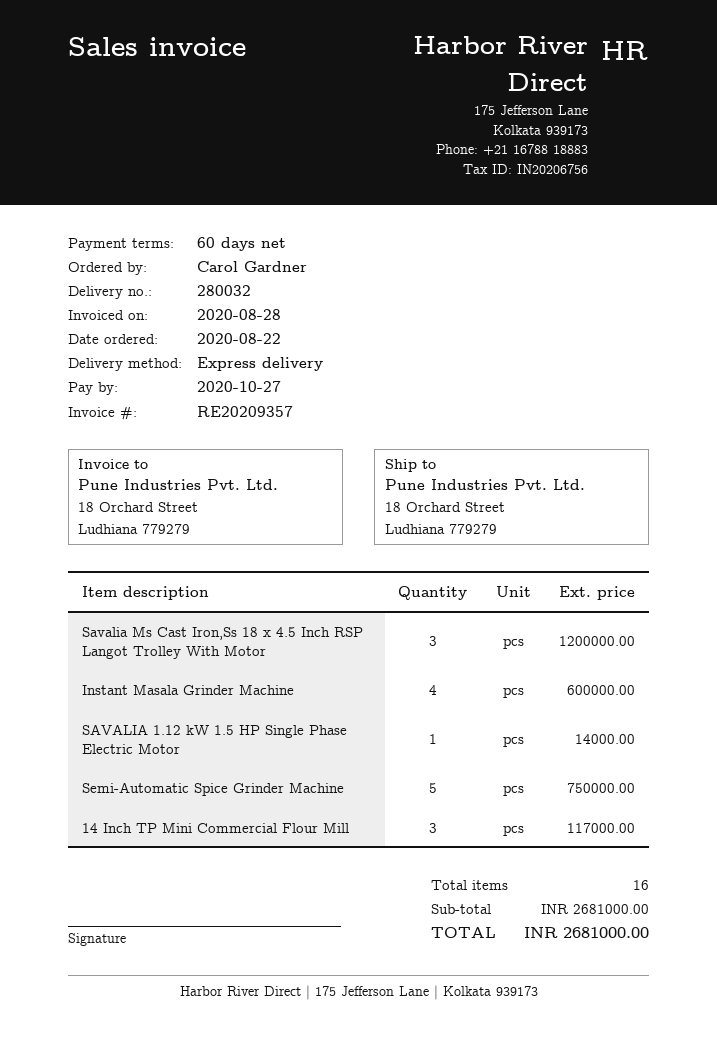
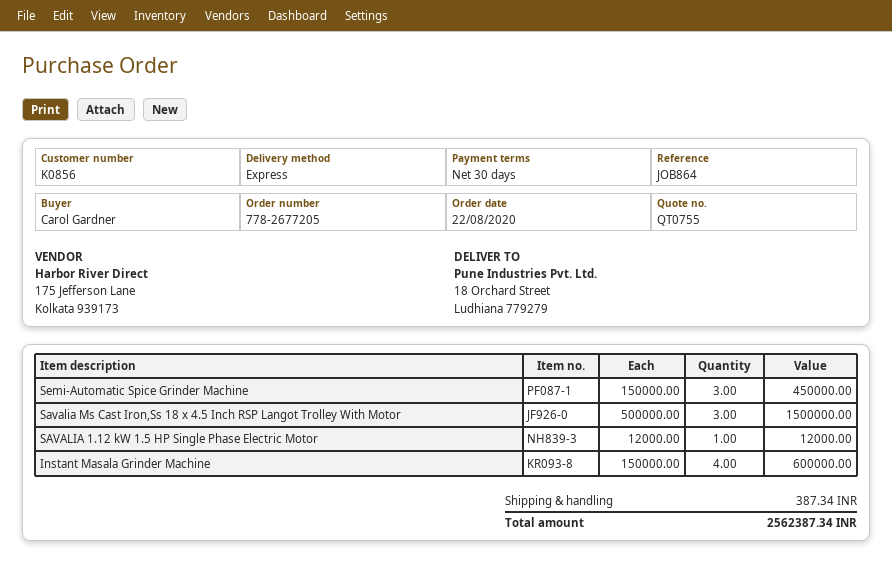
payment terms: 60 days -> 30 days
Savalia Ms Cast Iron,Ss 18 x 4.5 Inch RSP Langot Trolley With Motor: 3 for 1200000.00 -> 3 for 1500000.00
SAVALIA 1.12 kW 1.5 HP Single Phase Electric Motor: 1 for 14000.00 -> 1 for 12000.00
Semi-Automatic Spice Grinder Machine: 5 for 750000.00 -> 3 for 450000.00
14 Inch TP Mini Commercial Flour Mill: 3 for 117000.00 -> none
shipping: none -> 387.34
total: 2681000.00 -> 2562387.34

